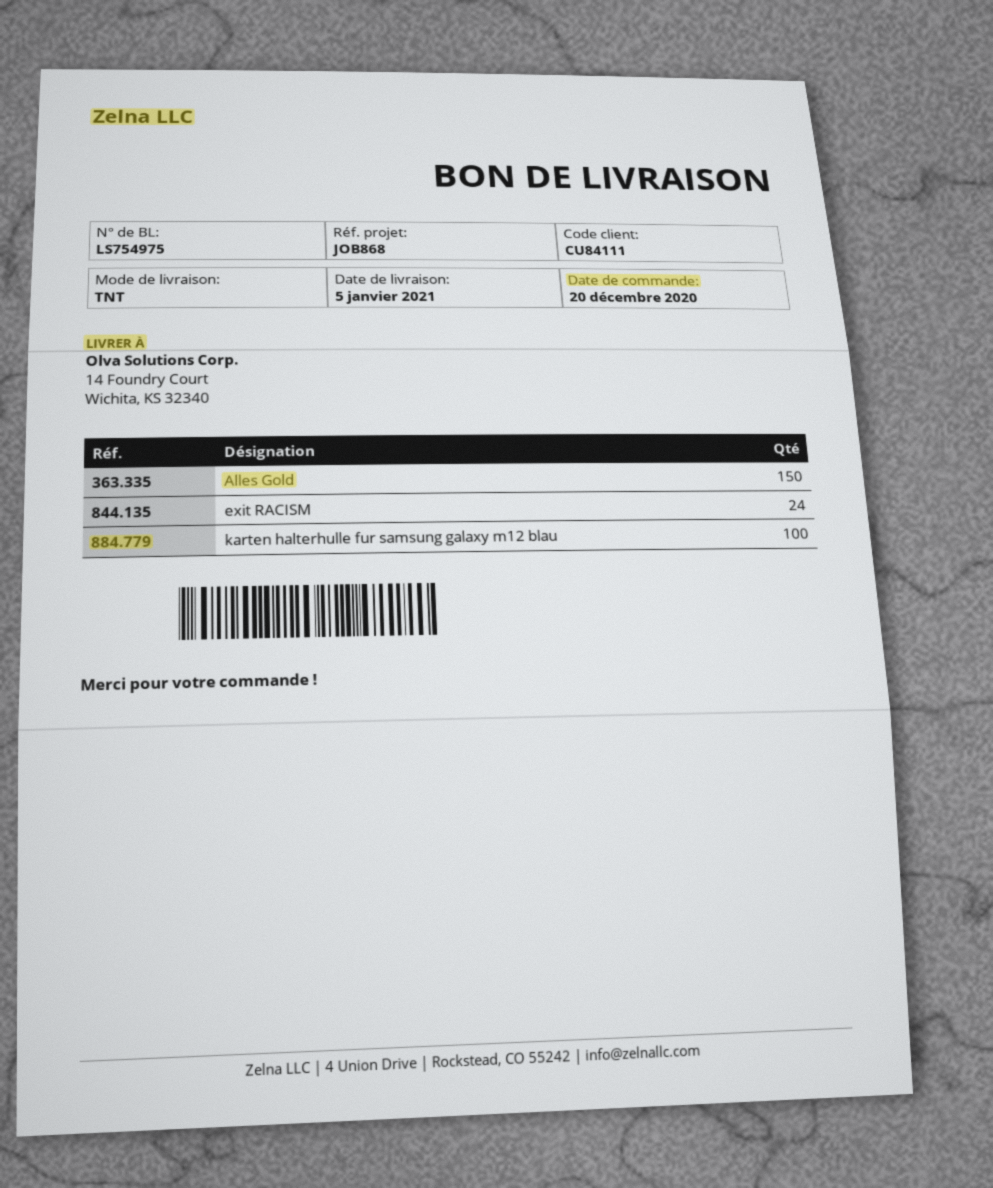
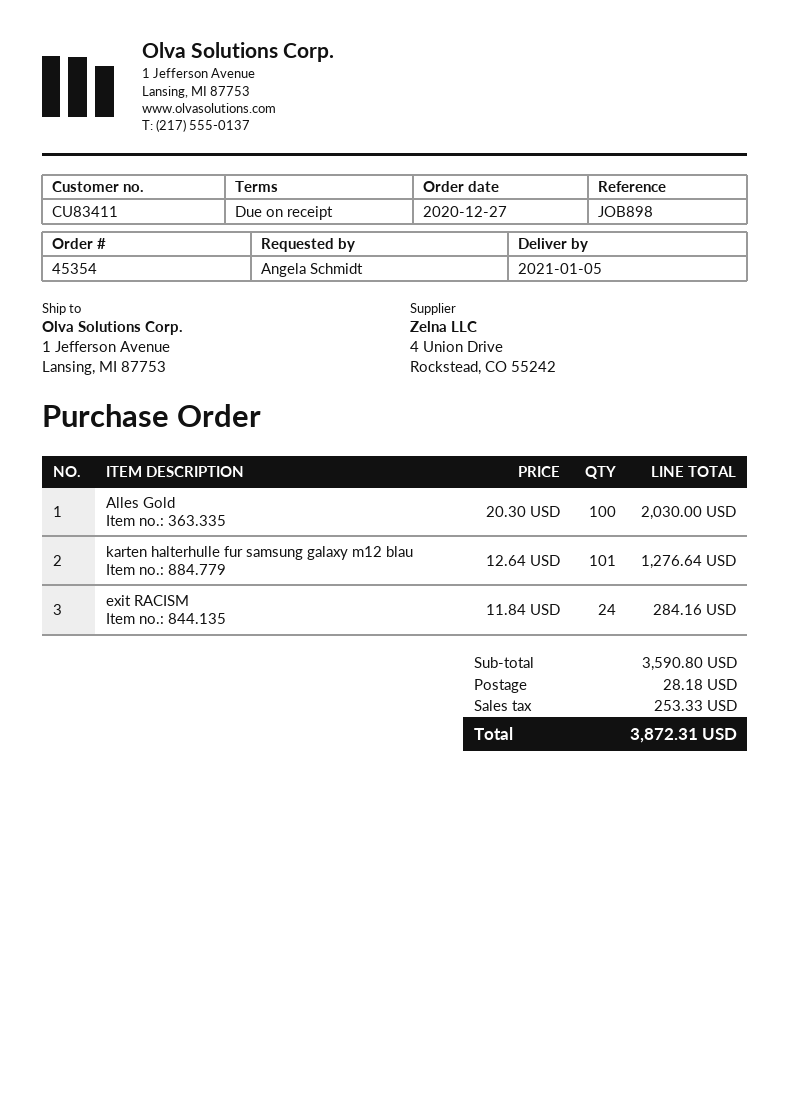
order date: 2020-12-20 -> 2020-12-27
customer number: CU84111 -> CU83411
reference: JOB868 -> JOB898
ship to: 14 Foundry Court, Wichita, KS 32340 -> 1 Jefferson Avenue, Lansing, MI 87753
Alles Gold: 150 -> 100
karten halterhulle fur samsung galaxy m12 blau: 100 -> 101

